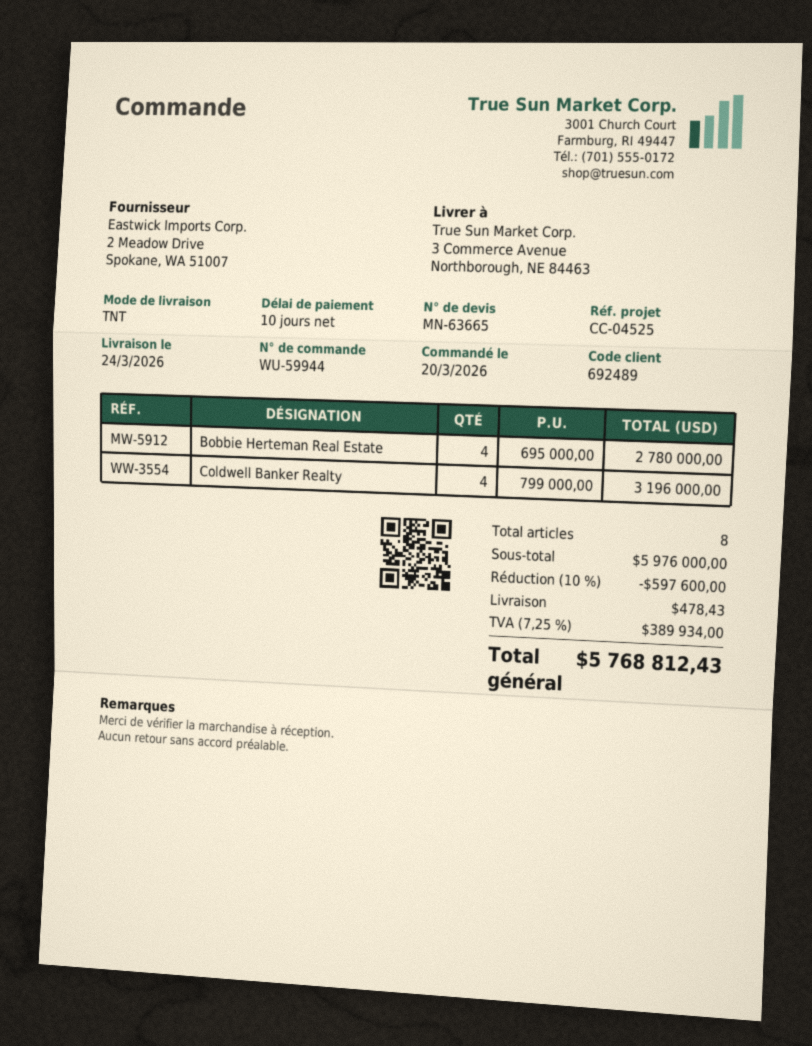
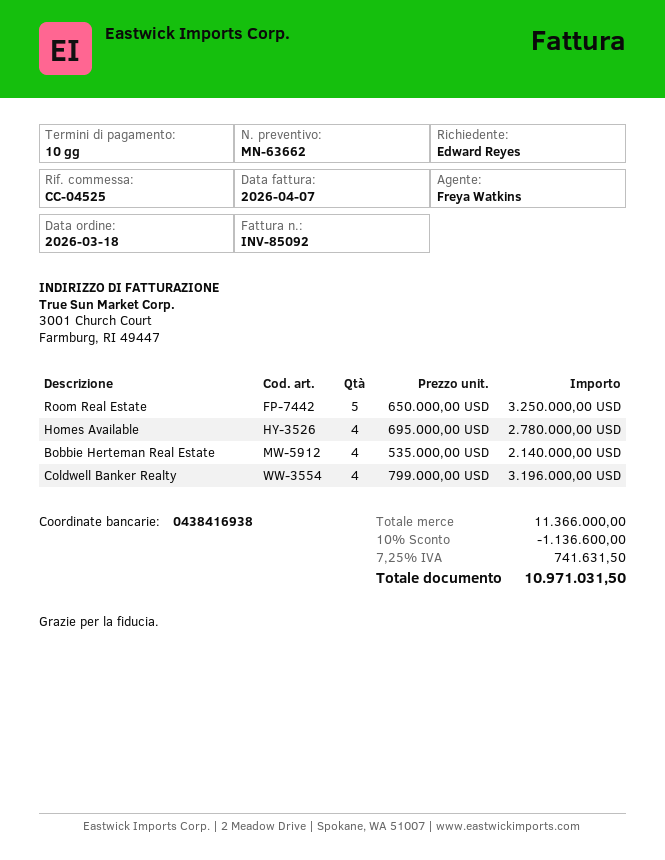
quote number: MN-63665 -> MN-63662
order date: 2026-03-20 -> 2026-03-18
Bobbie Herteman Real Estate: 4 x 695000.00 = 2780000.00 -> 4 x 535000.00 = 2140000.00
Room Real Estate: none -> 5 x 650000.00 = 3250000.00
Homes Available: none -> 4 x 695000.00 = 2780000.00
subtotal: 5976000.00 -> 11366000.00
discount: 10% = 597600.00 -> 10% = 1136600.00
shipping: 478.43 -> none
tax: 7.25% = 389934.00 -> 7.25% = 741631.50
total: 5768812.43 -> 10971031.50

